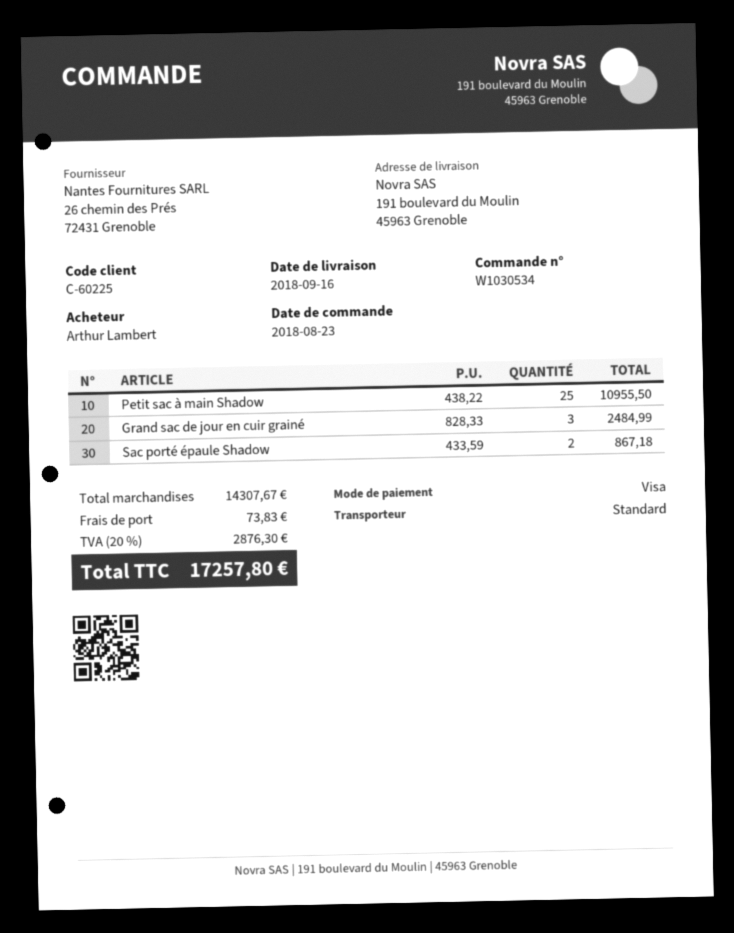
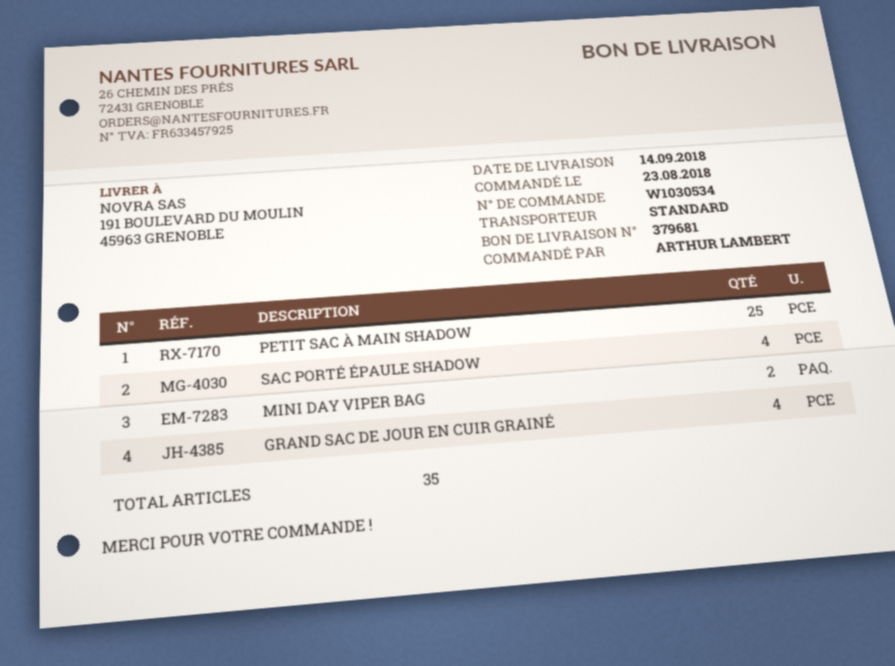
delivery date: 2018-09-16 -> 2018-09-14
Grand sac de jour en cuir grainé: 3 -> 4
Sac porté épaule Shadow: 2 -> 4
MINI DAY VIPER BAG: none -> 2

